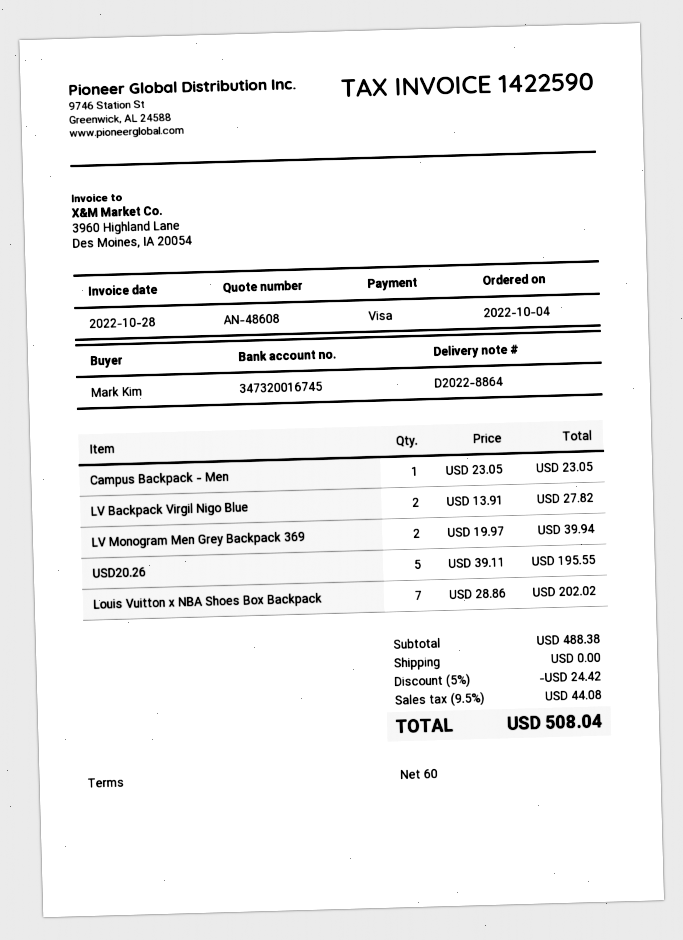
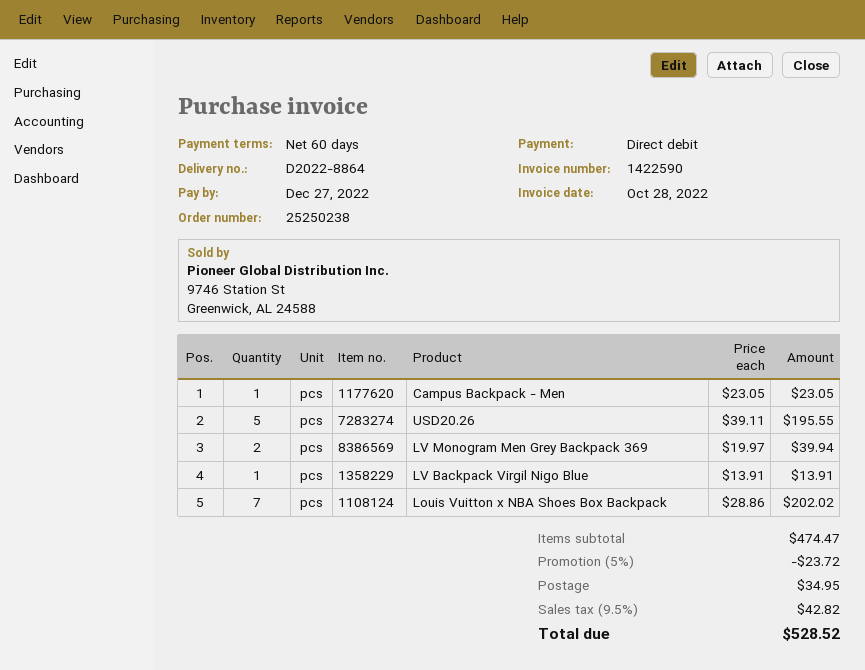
payment method: Visa -> direct debit
LV Backpack Virgil Nigo Blue: 2 x 13.91 = 27.82 -> 1 x 13.91 = 13.91
subtotal: 488.38 -> 474.47
discount: 5% = 24.42 -> 5% = 23.72
shipping: 0.00 -> 34.95
tax: 9.5% = 44.08 -> 9.5% = 42.82
total: 508.04 -> 528.52

